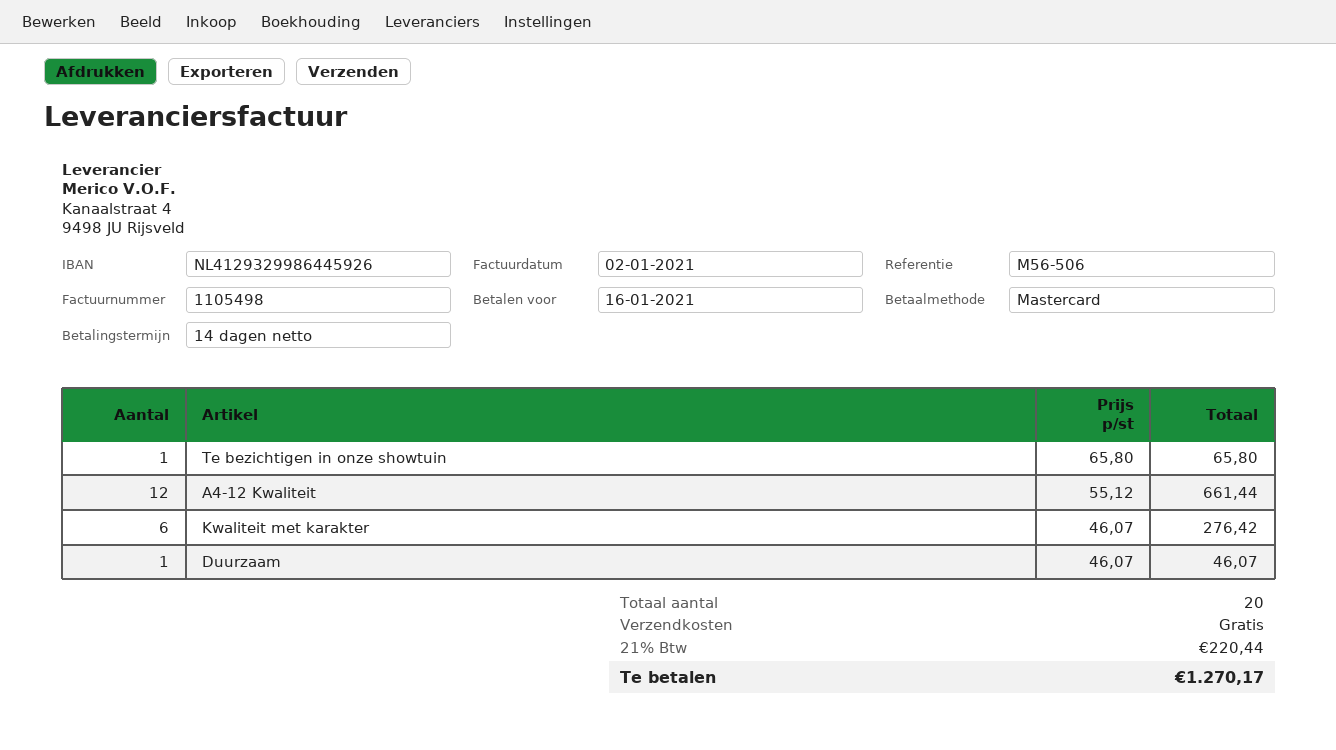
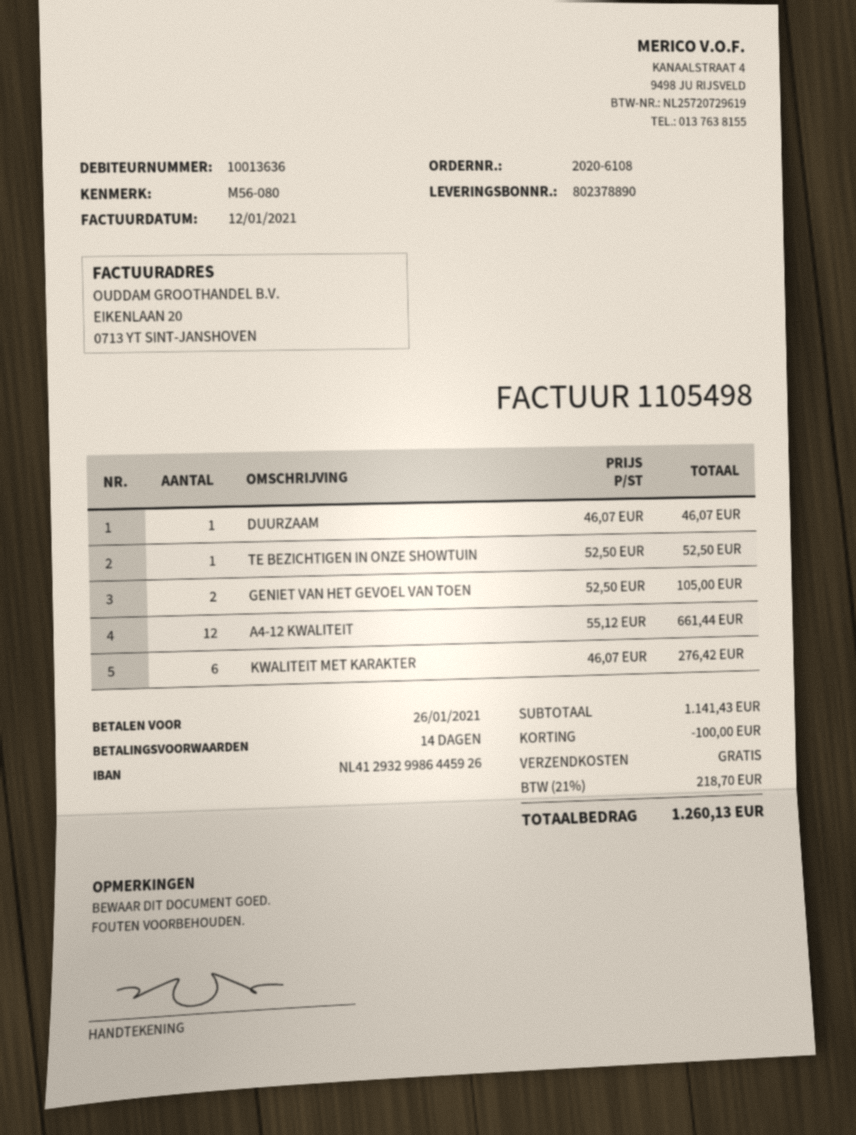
invoice date: 2021-01-02 -> 2021-01-12
due date: 2021-01-16 -> 2021-01-26
reference: M56-506 -> M56-080
Te bezichtigen in onze showtuin: 1 x 65.80 = 65.80 -> 1 x 52.50 = 52.50
GENIET VAN HET GEVOEL VAN TOEN: none -> 2 x 52.50 = 105.00
discount: none -> 100.00
tax: 21% = 220.44 -> 21% = 218.70
total: 1270.17 -> 1260.13

